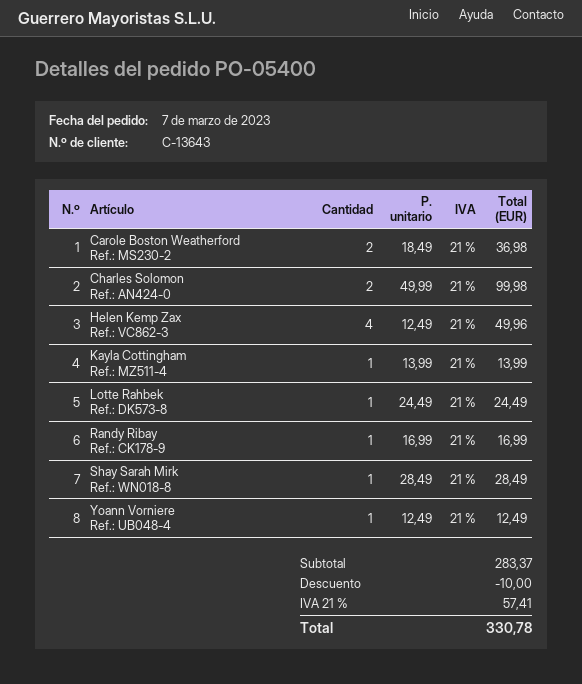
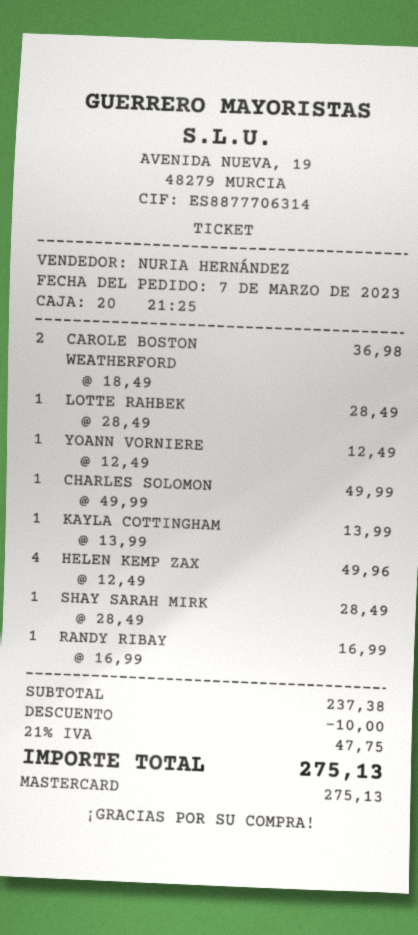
Charles Solomon: 2 x 49.99 = 99.98 -> 1 x 49.99 = 49.99
Lotte Rahbek: 1 x 24.49 = 24.49 -> 1 x 28.49 = 28.49
subtotal: 283.37 -> 237.38
tax: 21% = 57.41 -> 21% = 47.75
total: 330.78 -> 275.13

